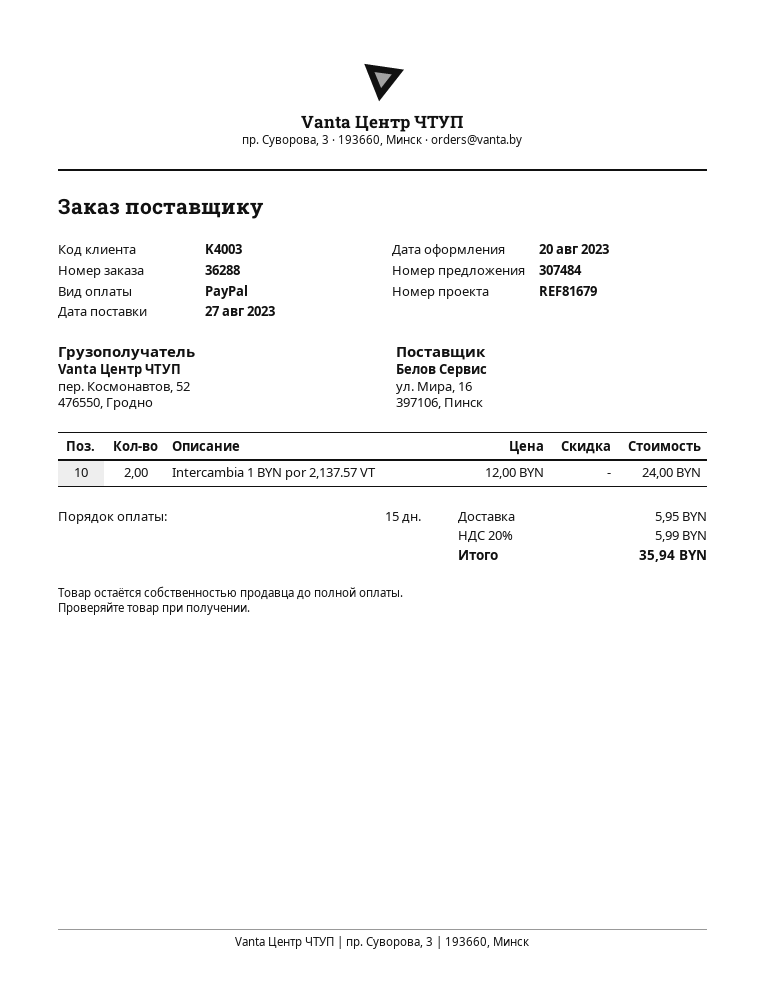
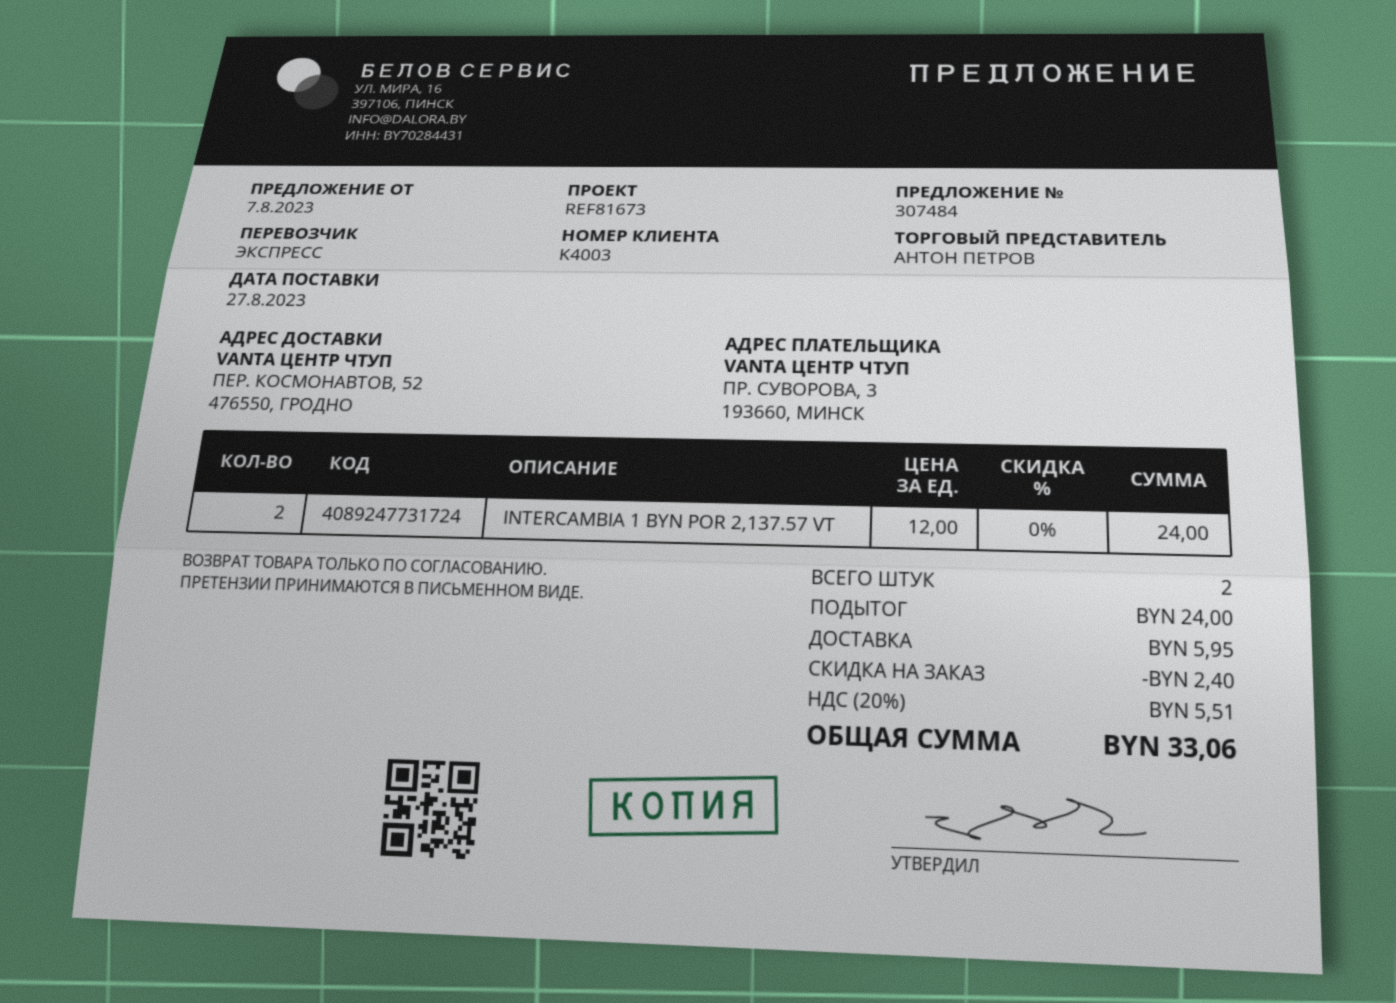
reference: REF81679 -> REF81673
discount: none -> 2.40
tax: 20% = 5.99 -> 20% = 5.51
total: 35.94 -> 33.06

